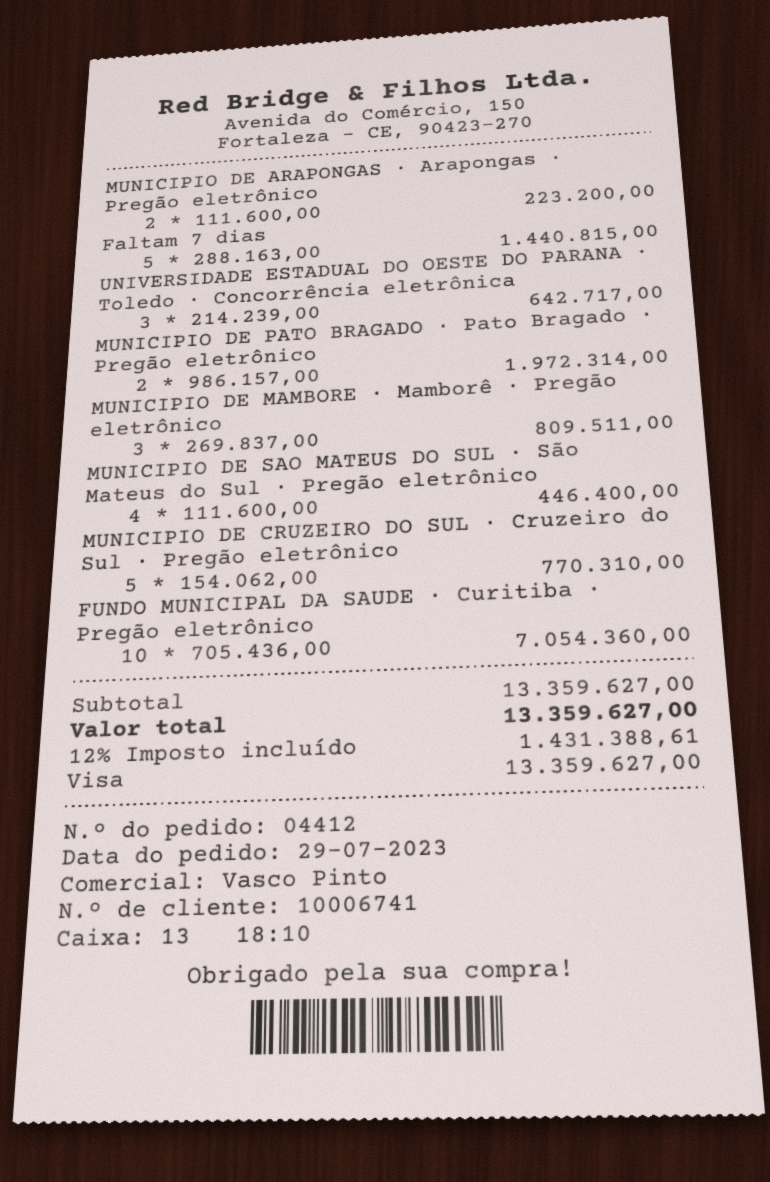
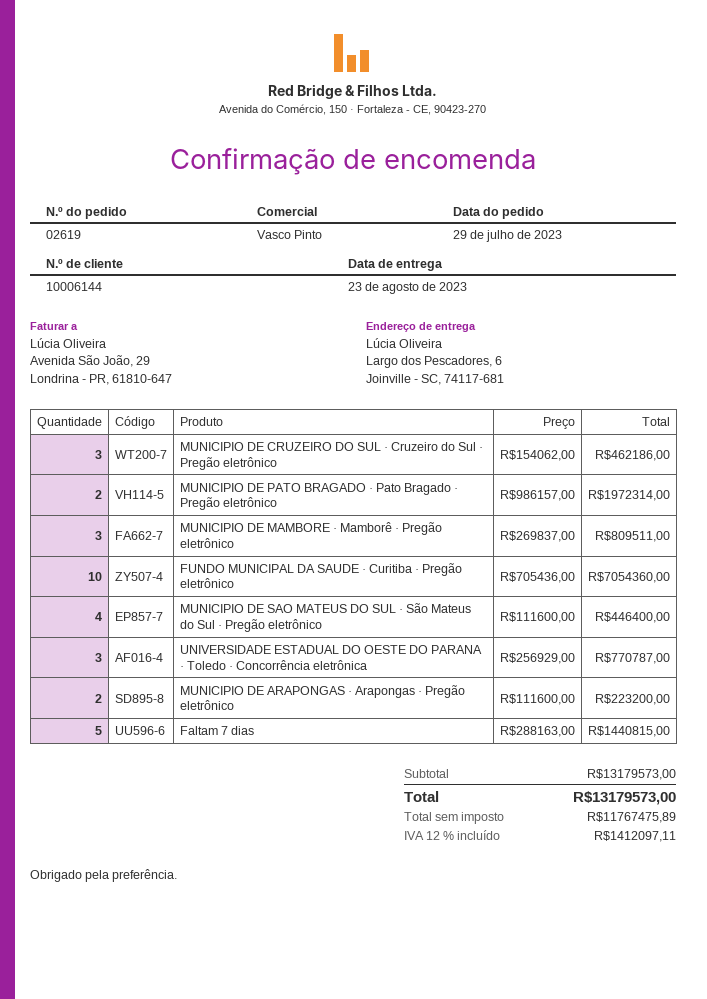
order number: 04412 -> 02619
customer number: 10006741 -> 10006144
UNIVERSIDADE ESTADUAL DO OESTE DO PARANA · Toledo · Concorrência eletrônica: 3 x 214239.00 = 642717.00 -> 3 x 256929.00 = 770787.00
MUNICIPIO DE CRUZEIRO DO SUL · Cruzeiro do Sul · Pregão eletrônico: 5 x 154062.00 = 770310.00 -> 3 x 154062.00 = 462186.00
subtotal: 13359627.00 -> 13179573.00
tax: 12% = 1431388.61 -> 12% = 1412097.11
total: 13359627.00 -> 13179573.00

